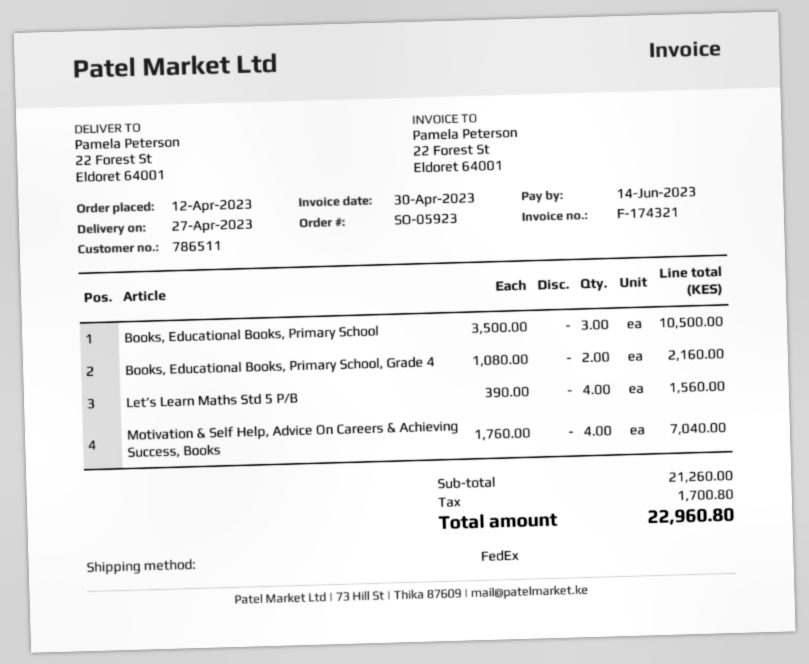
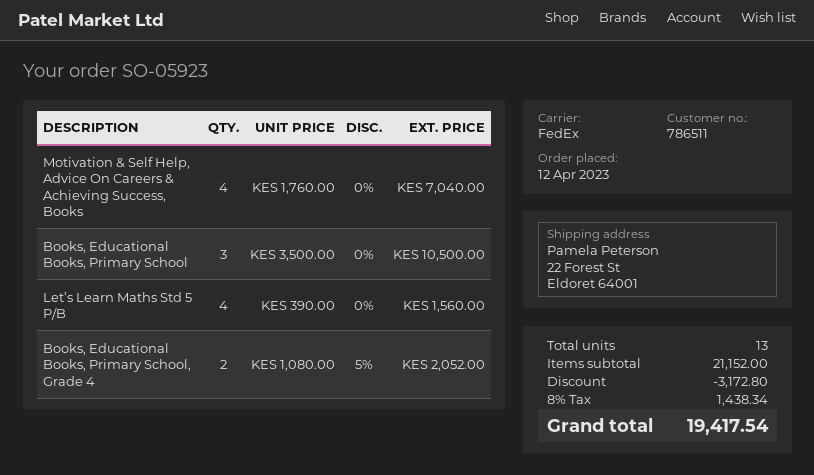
Books, Educational Books, Primary School, Grade 4: 2 x 1080.00 = 2160.00 -> 2 x 1080.00 - 5% = 2052.00
subtotal: 21260.00 -> 21152.00
discount: none -> 3172.80
tax: 1700.80 -> 1438.34
total: 22960.80 -> 19417.54

